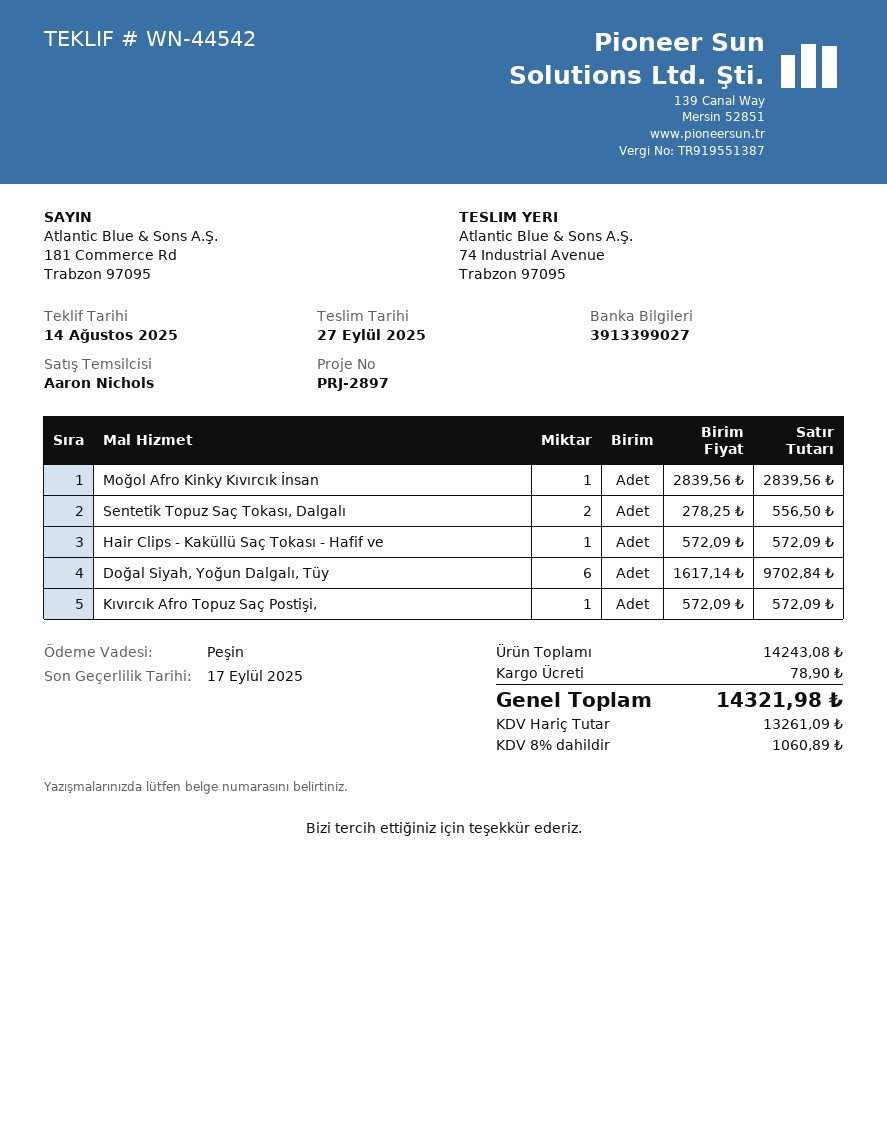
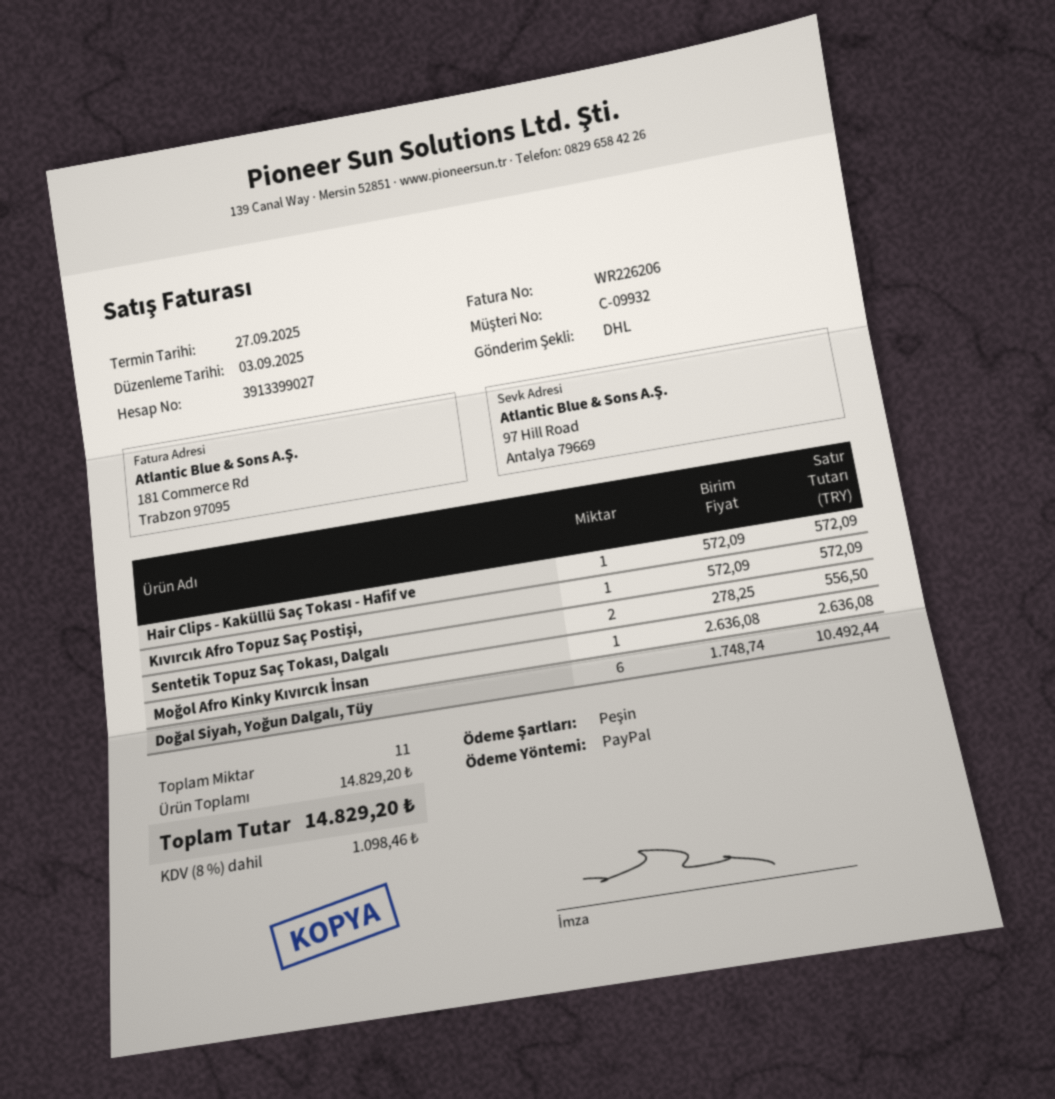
ship to: 74 Industrial Avenue, Trabzon 97095 -> 97 Hill Road, Antalya 79669
Moğol Afro Kinky Kıvırcık İnsan: 1 x 2839.56 = 2839.56 -> 1 x 2636.08 = 2636.08
Doğal Siyah, Yoğun Dalgalı, Tüy: 6 x 1617.14 = 9702.84 -> 6 x 1748.74 = 10492.44
subtotal: 14243.08 -> 14829.20
shipping: 78.90 -> none
tax: 8% = 1060.89 -> 8% = 1098.46
total: 14321.98 -> 14829.20

